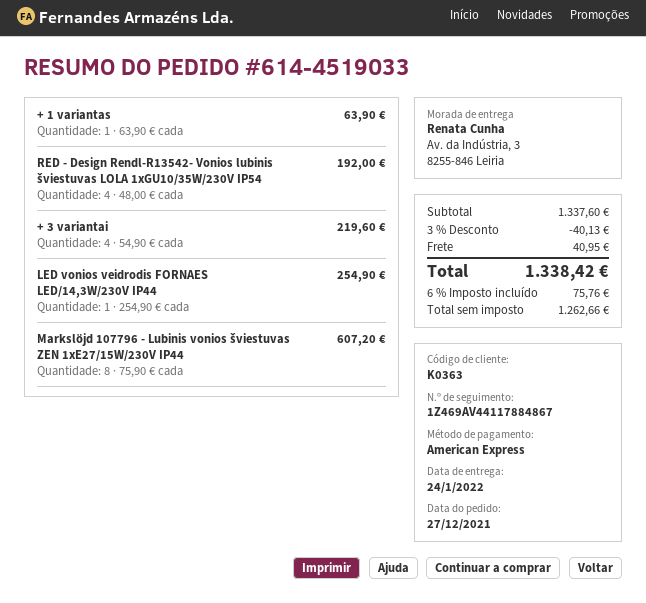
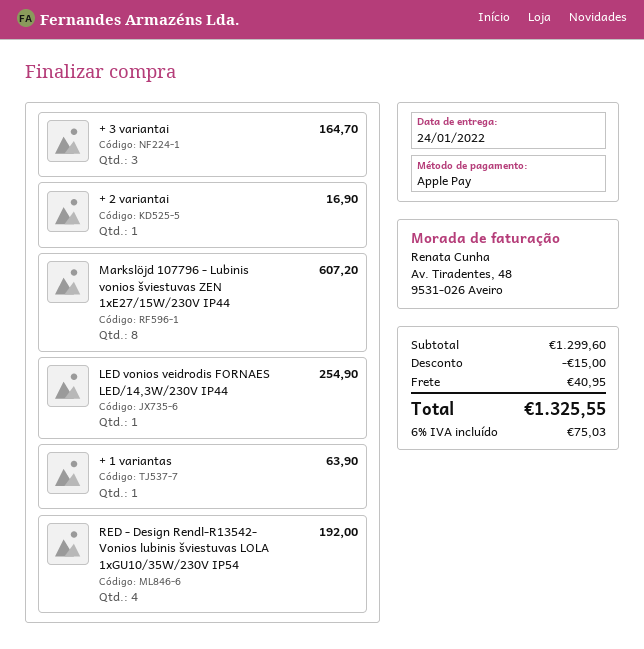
payment method: American Express -> Apple Pay
+ 3 variantai: 4 for 219.60 -> 3 for 164.70
+ 2 variantai: none -> 1 for 16.90
subtotal: 1337.60 -> 1299.60
discount: 40.13 -> 15.00
tax: 6% = 75.76 -> 6% = 75.03
total: 1338.42 -> 1325.55

